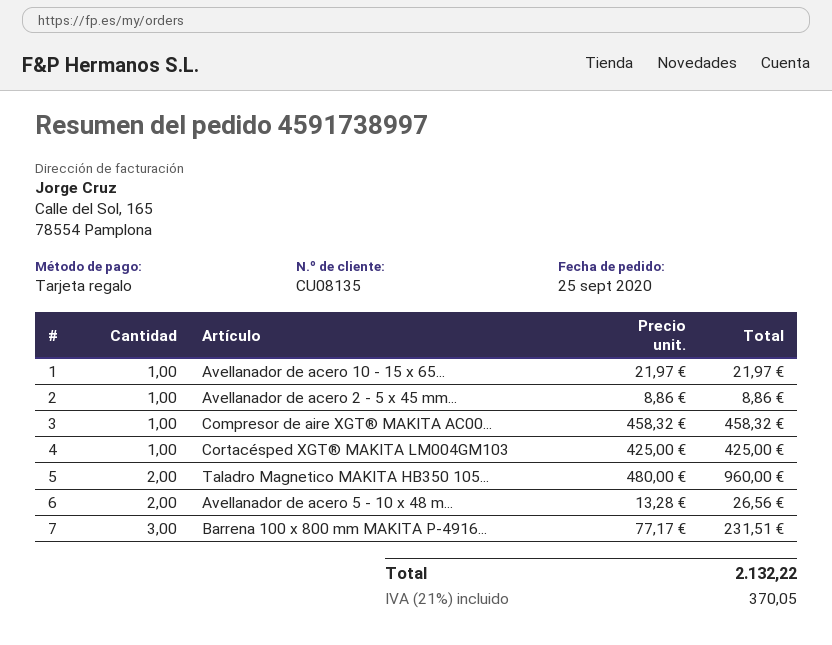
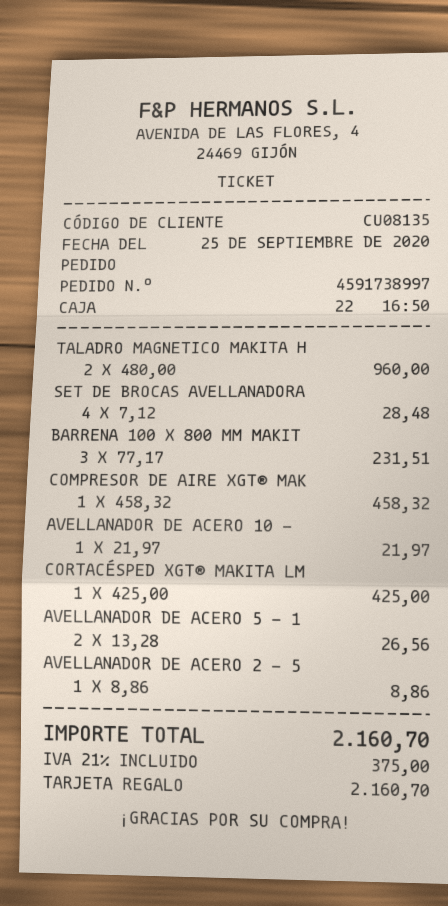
SET DE BROCAS AVELLANADORA: none -> 4 x 7.12 = 28.48
tax: 21% = 370.05 -> 21% = 375.00
total: 2132.22 -> 2160.70

